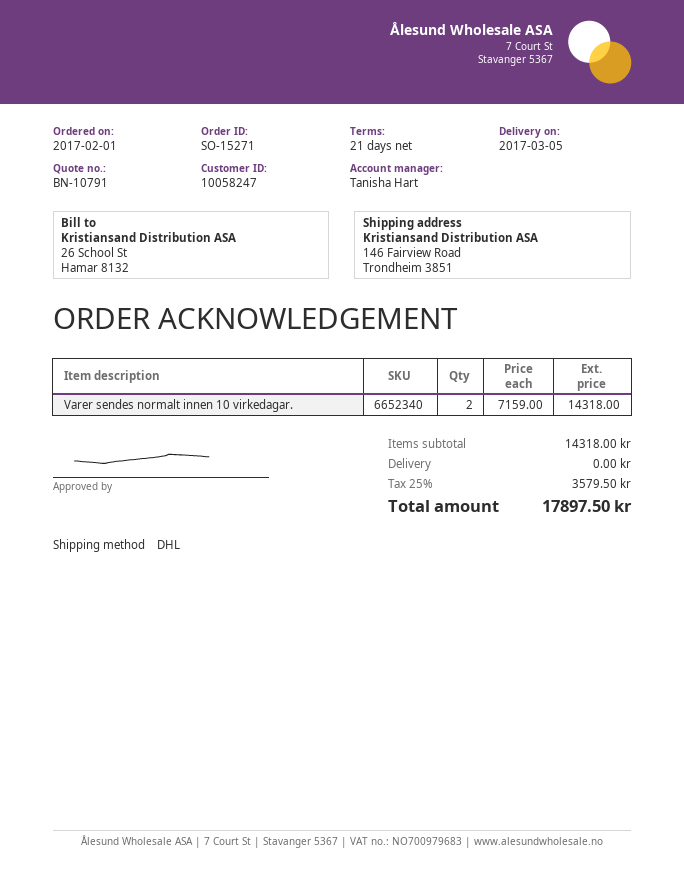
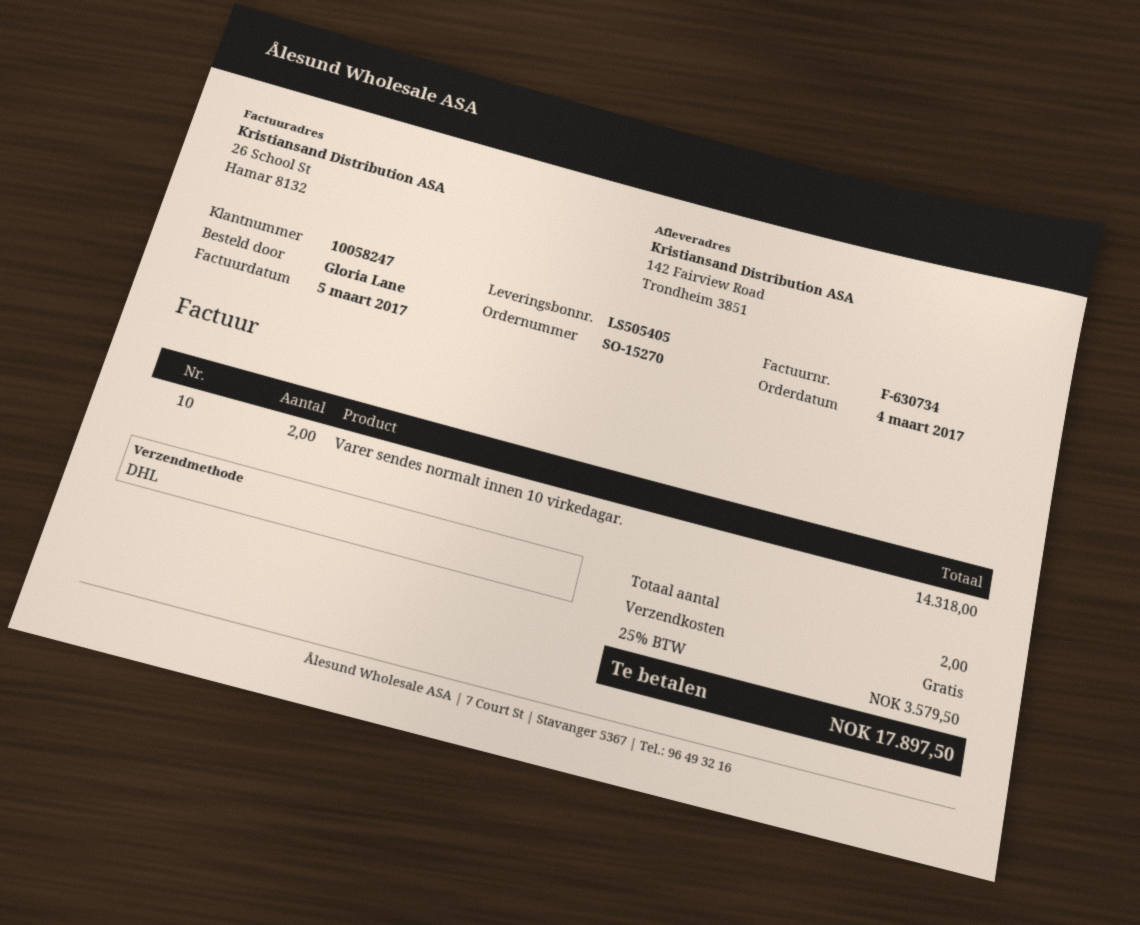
order number: SO-15271 -> SO-15270
order date: 2017-02-01 -> 2017-03-04
ship to: 146 Fairview Road, Trondheim 3851 -> 142 Fairview Road, Trondheim 3851

